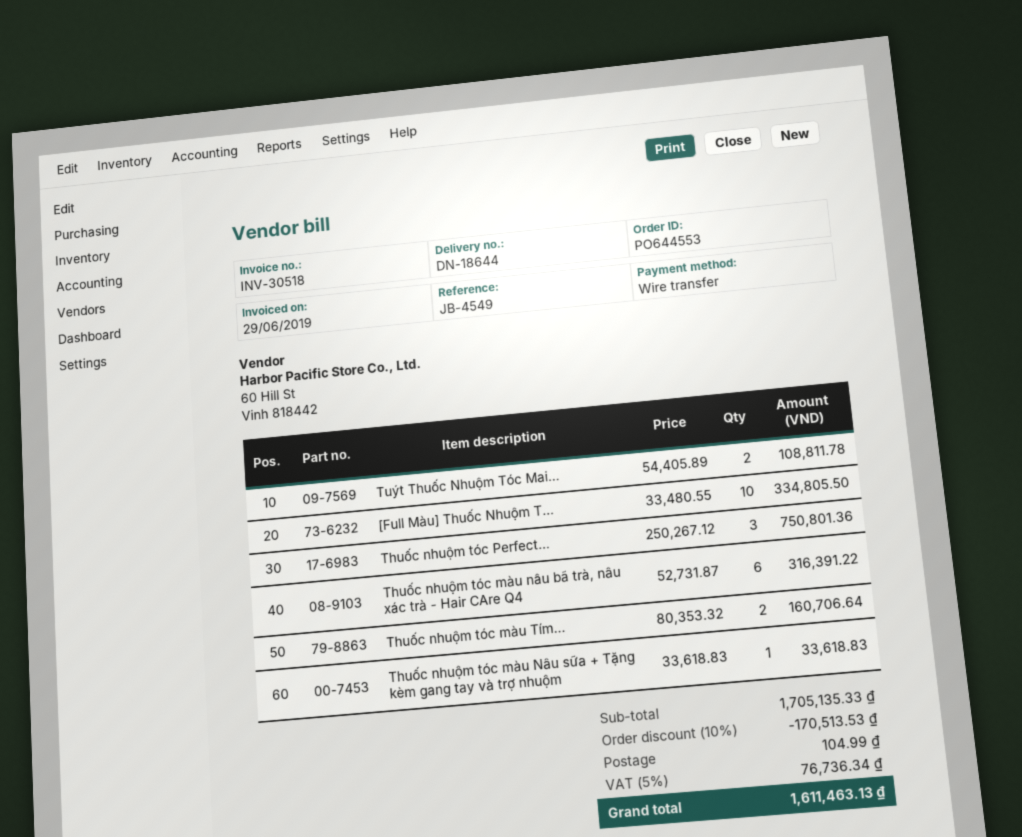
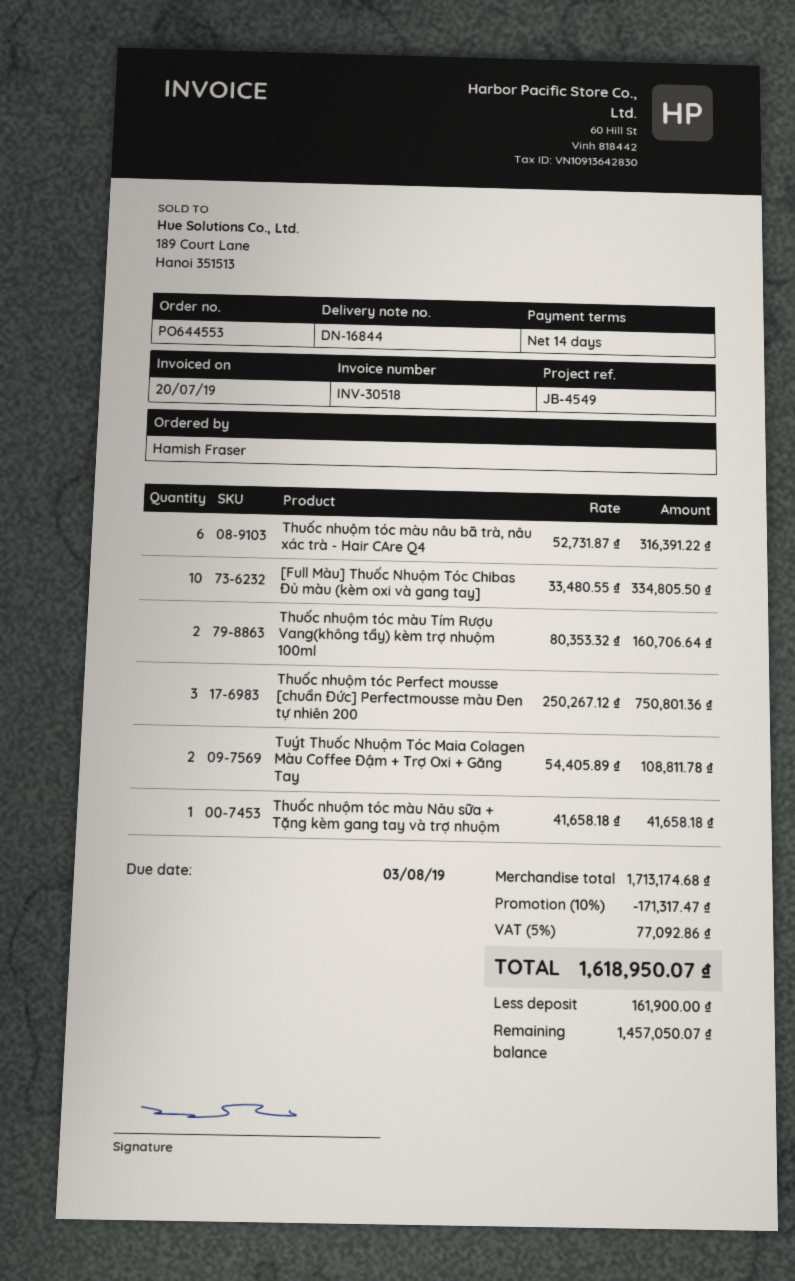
delivery note number: DN-18644 -> DN-16844
invoice date: 2019-06-29 -> 2019-07-20
Thuốc nhuộm tóc màu Nâu sữa + Tặng kèm gang tay và trợ nhuộm: 1 x 33618.83 = 33618.83 -> 1 x 41658.18 = 41658.18
subtotal: 1705135.33 -> 1713174.68
discount: 10% = 170513.53 -> 10% = 171317.47
shipping: 104.99 -> none
tax: 5% = 76736.34 -> 5% = 77092.86
total: 1611463.13 -> 1618950.07

